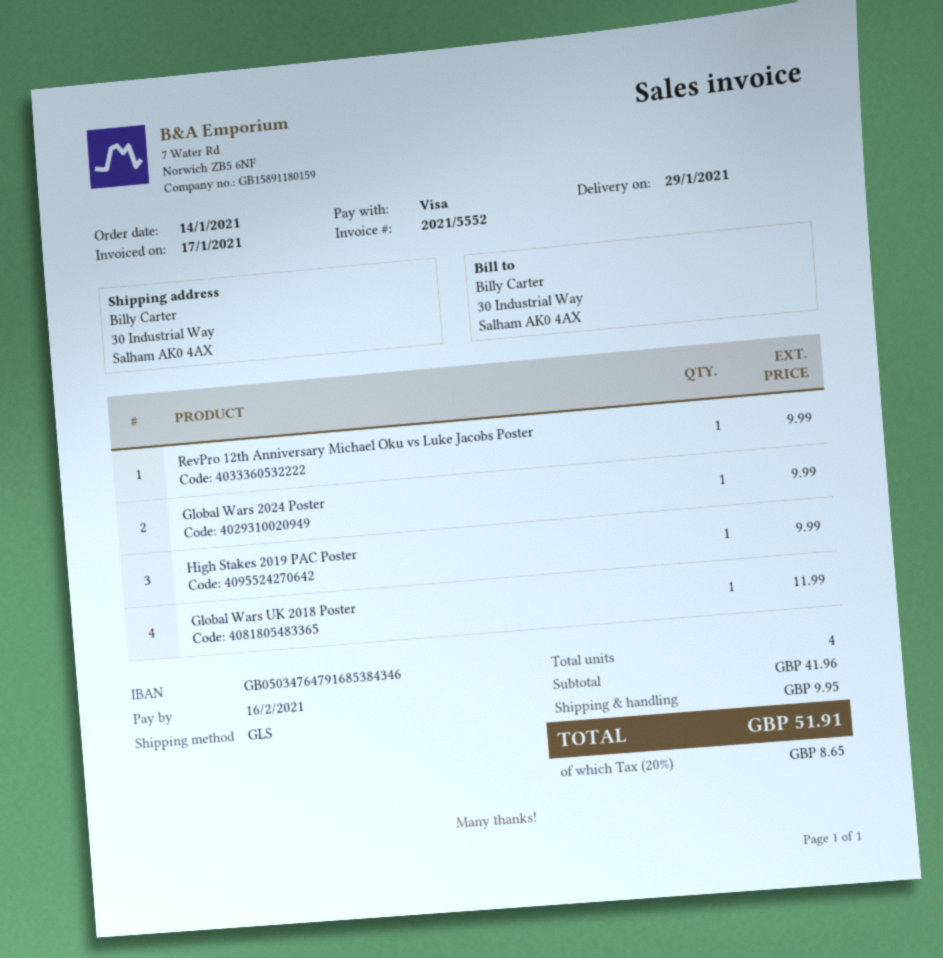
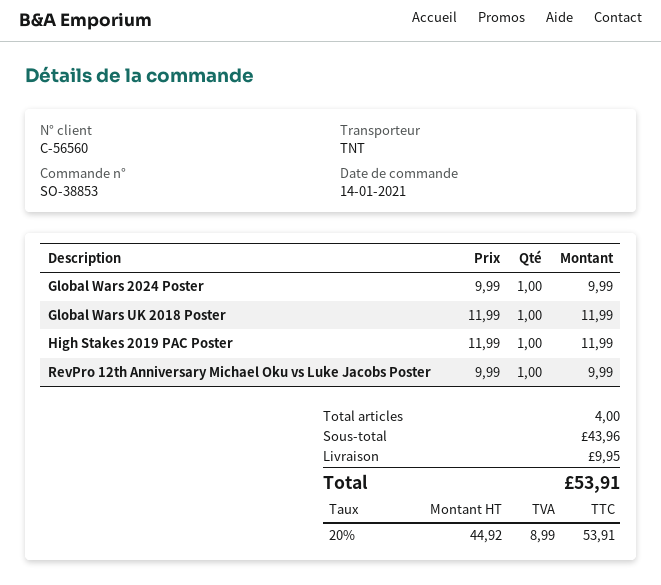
shipping method: GLS -> TNT
High Stakes 2019 PAC Poster: 1 for 9.99 -> 1 for 11.99
subtotal: 41.96 -> 43.96
tax: 20% = 8.65 -> 20% = 8.99
total: 51.91 -> 53.91

